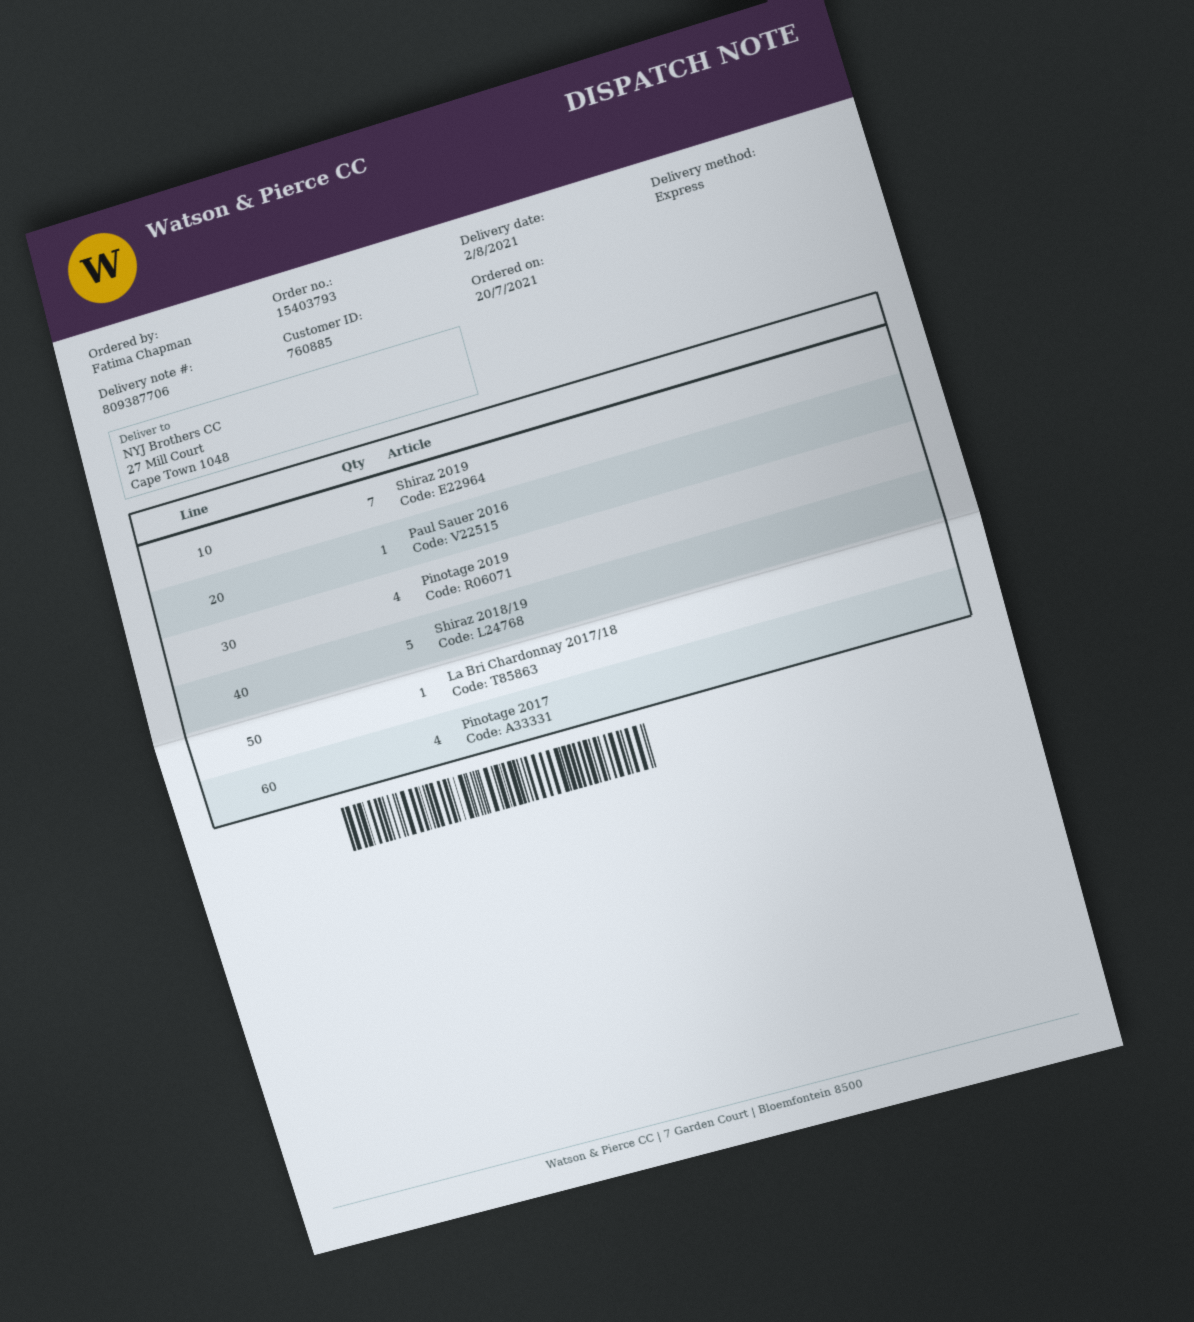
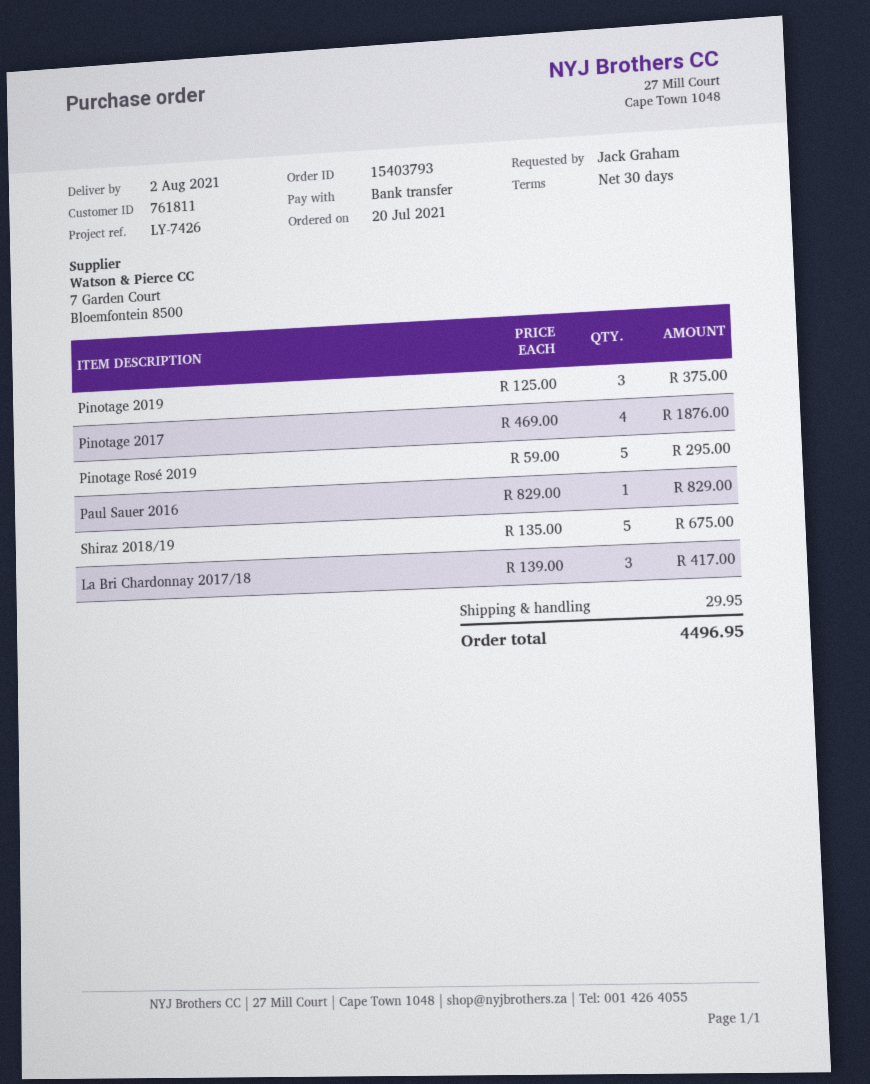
customer number: 760885 -> 761811
ordered by: Fatima Chapman -> Jack Graham
Shiraz 2019: 7 -> none
Pinotage 2019: 4 -> 3
La Bri Chardonnay 2017/18: 1 -> 3
Pinotage Rosé 2019: none -> 5

